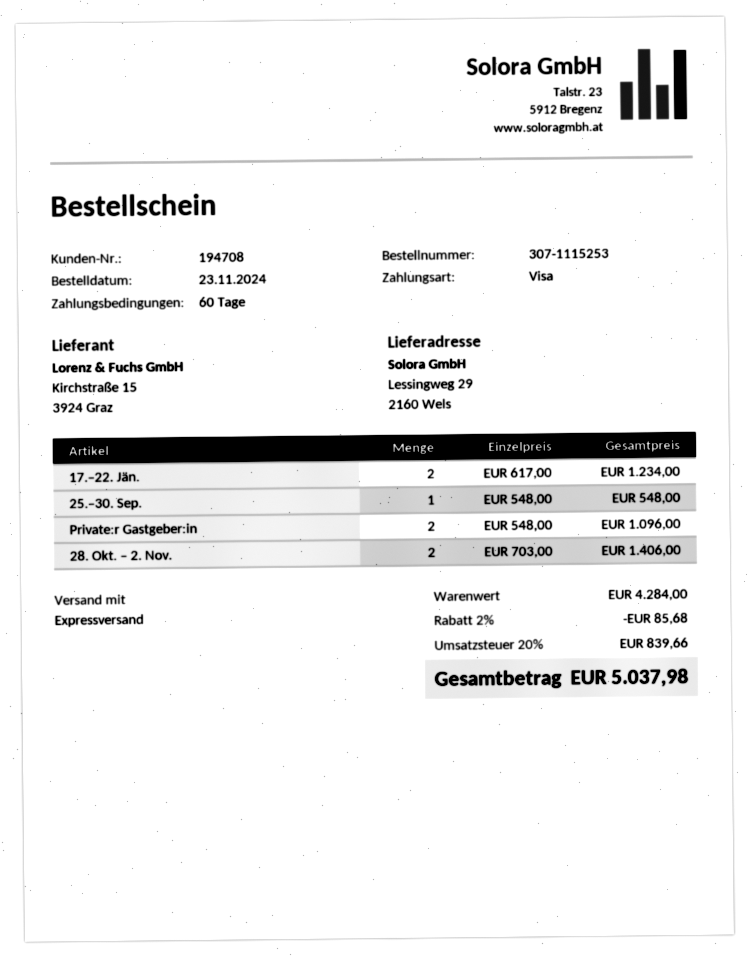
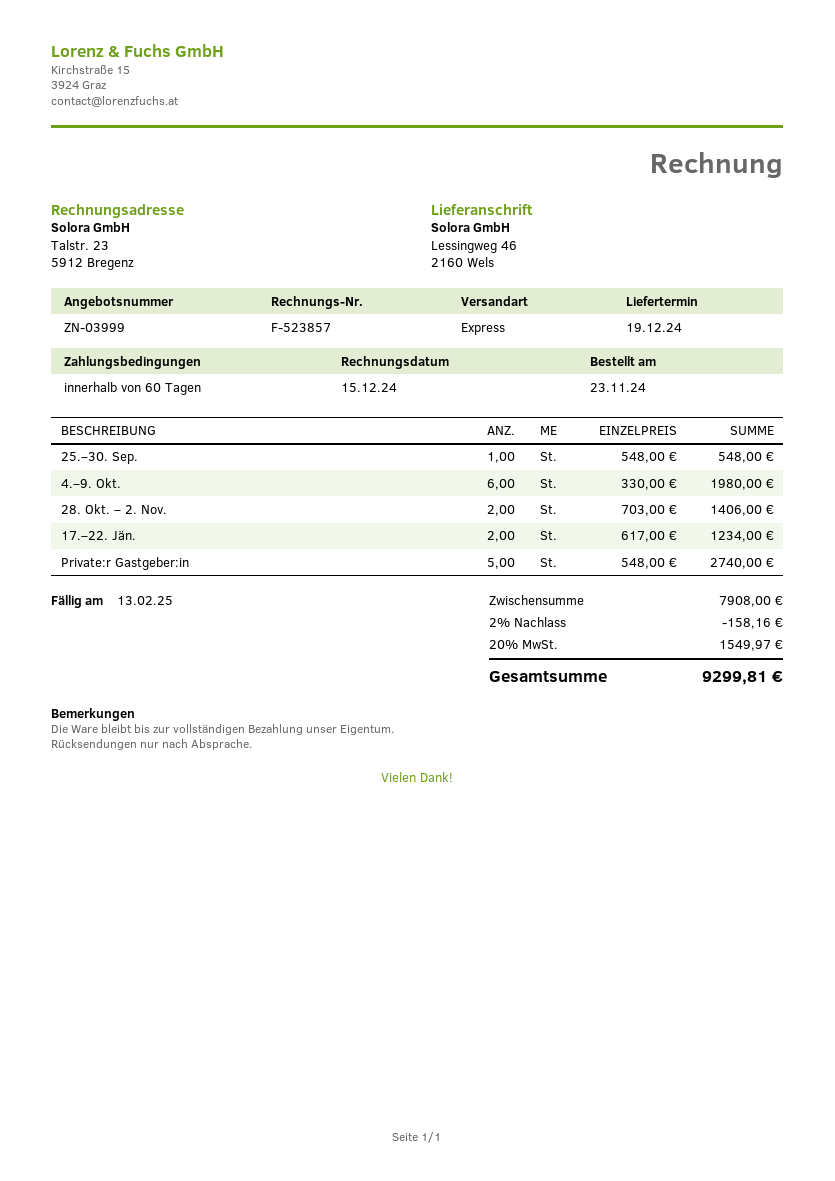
ship to: Lessingweg 29, 2160 Wels -> Lessingweg 46, 2160 Wels
Private:r Gastgeber:in: 2 x 548.00 = 1096.00 -> 5 x 548.00 = 2740.00
4.–9. Okt.: none -> 6 x 330.00 = 1980.00
subtotal: 4284.00 -> 7908.00
discount: 2% = 85.68 -> 2% = 158.16
tax: 20% = 839.66 -> 20% = 1549.97
total: 5037.98 -> 9299.81

